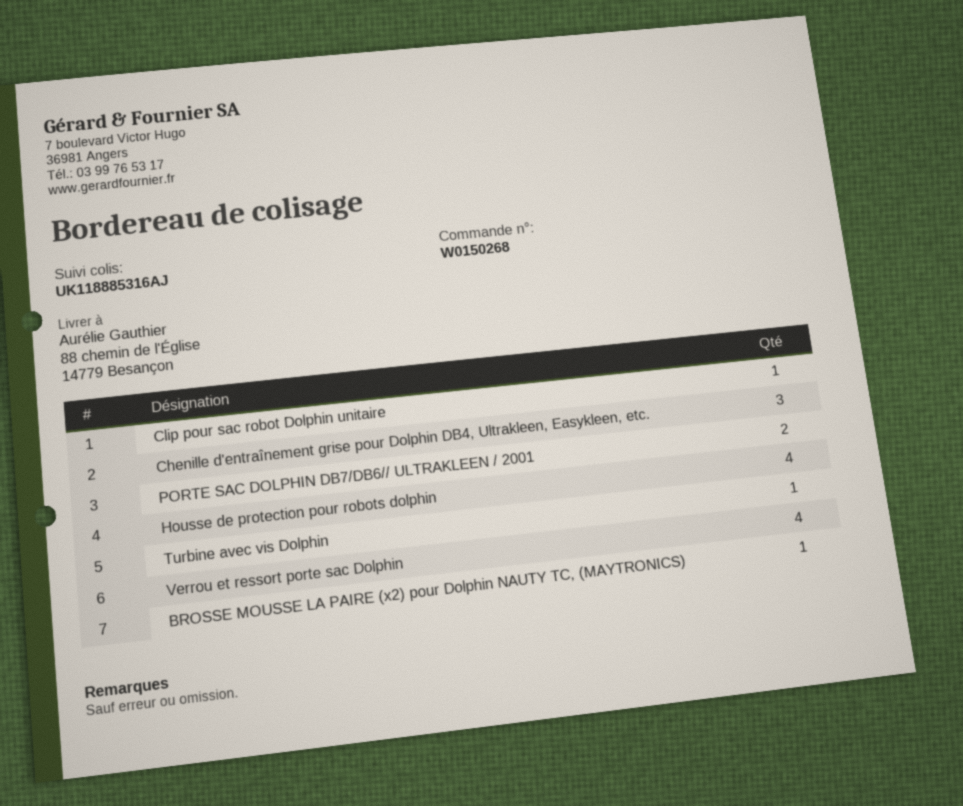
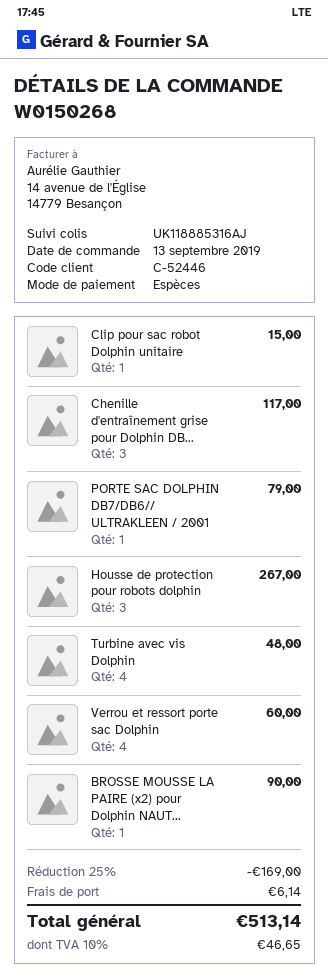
PORTE SAC DOLPHIN DB7/DB6// ULTRAKLEEN / 2001: 2 -> 1
Housse de protection pour robots dolphin: 4 -> 3
Turbine avec vis Dolphin: 1 -> 4

